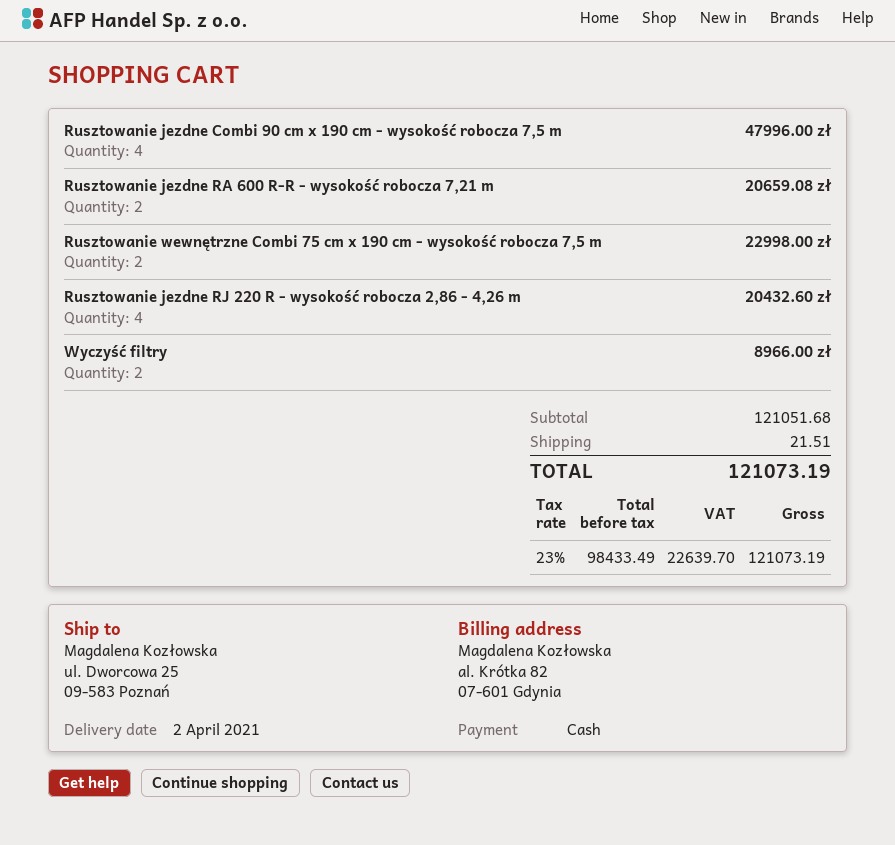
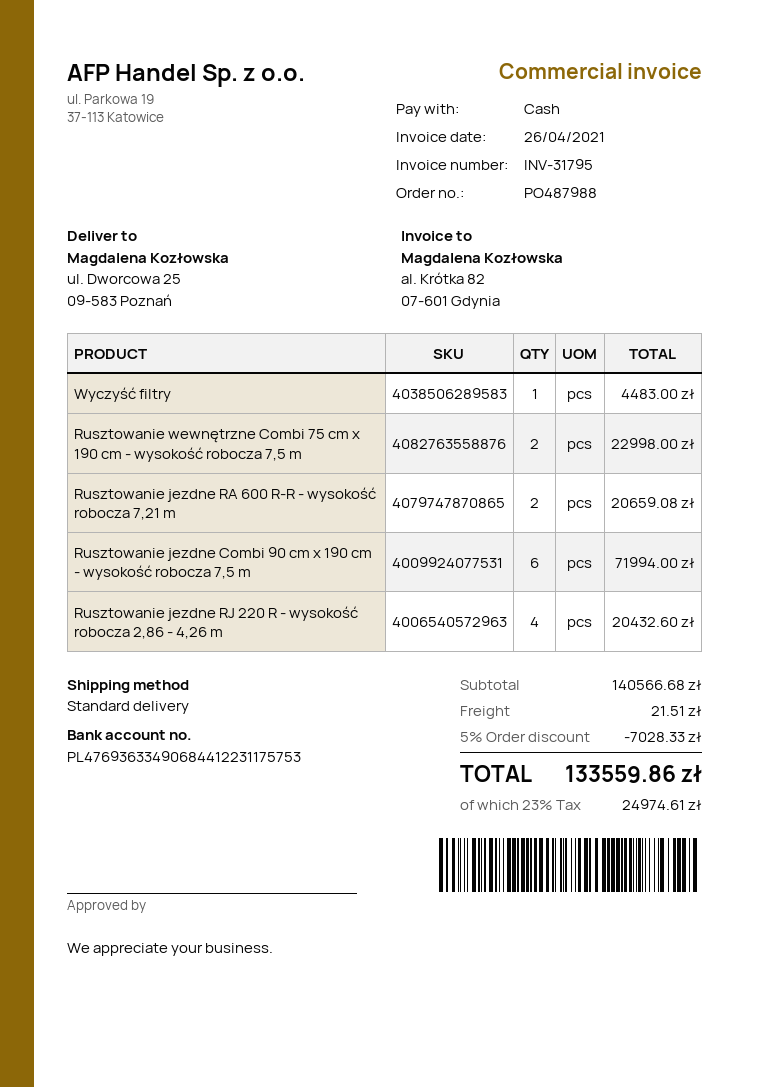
Rusztowanie jezdne Combi 90 cm x 190 cm - wysokość robocza 7,5 m: 4 for 47996.00 -> 6 for 71994.00
Wyczyść filtry: 2 for 8966.00 -> 1 for 4483.00
subtotal: 121051.68 -> 140566.68
discount: none -> 5% = 7028.33
tax: 23% = 22639.70 -> 23% = 24974.61
total: 121073.19 -> 133559.86

